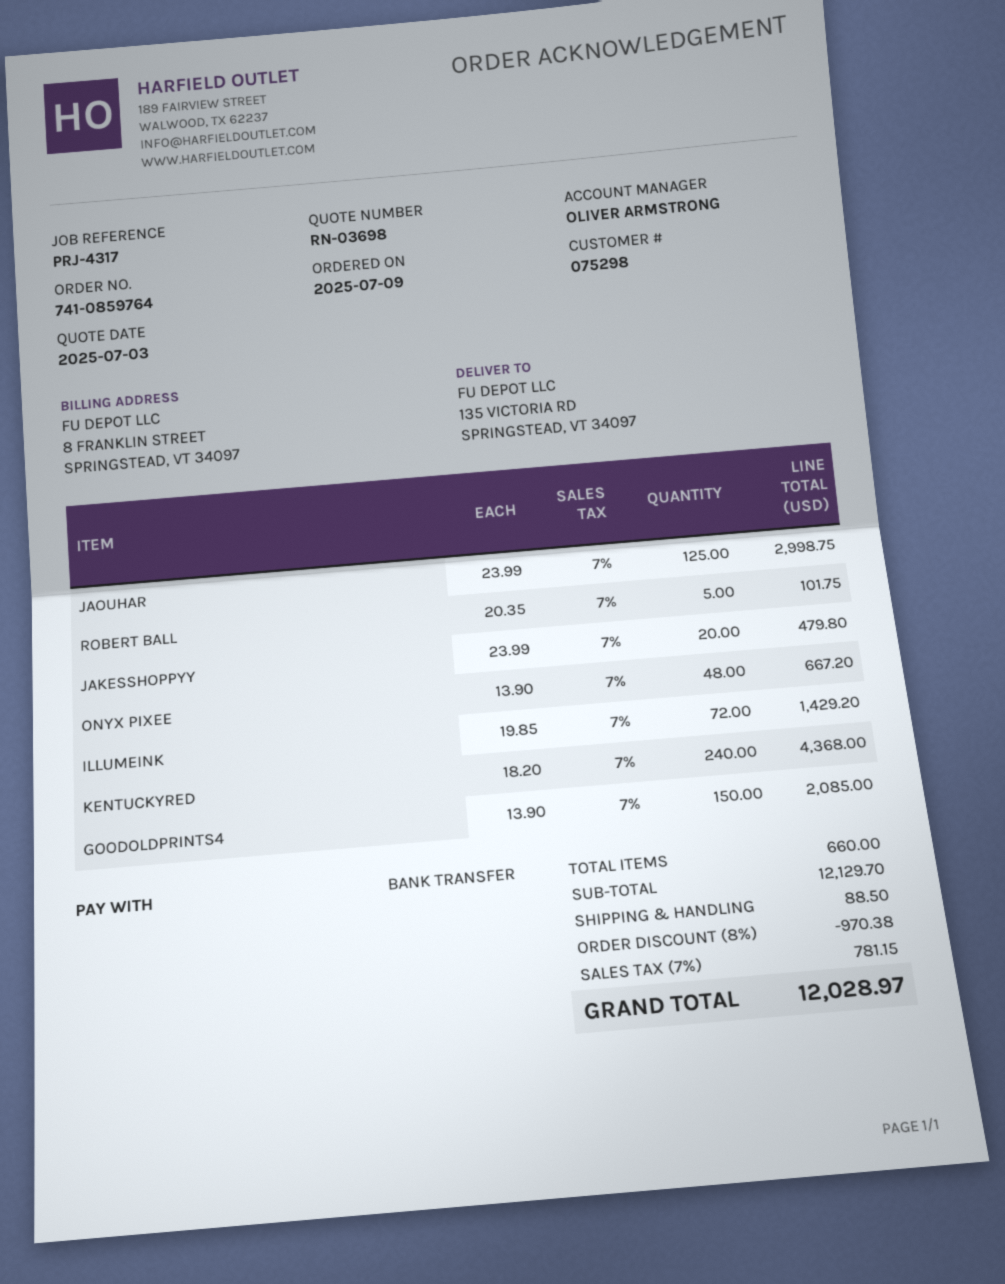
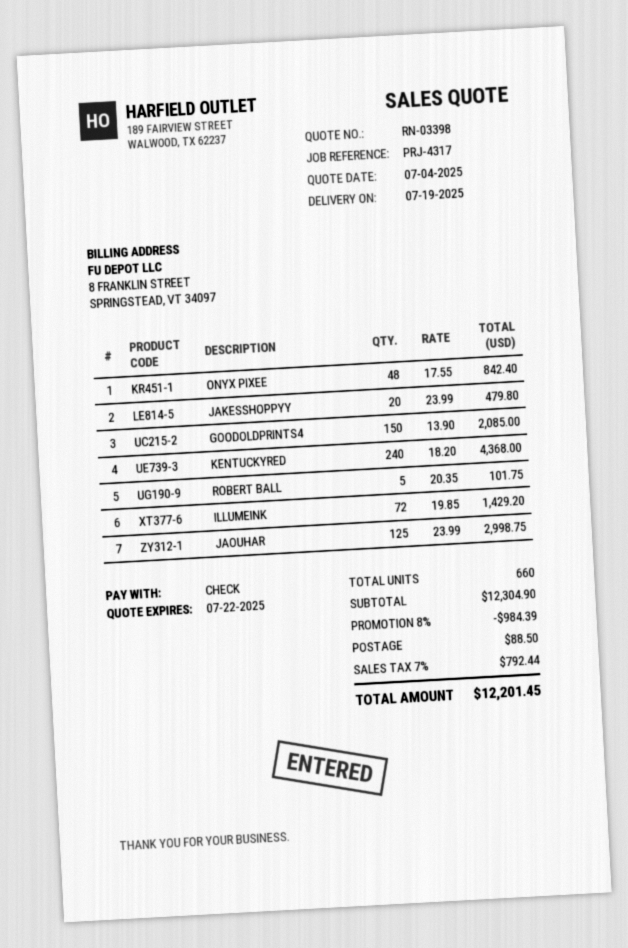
quote number: RN-03698 -> RN-03398
quote date: 2025-07-03 -> 2025-07-04
payment method: bank transfer -> cheque
ONYX PIXEE: 48 x 13.90 = 667.20 -> 48 x 17.55 = 842.40
subtotal: 12129.70 -> 12304.90
discount: 8% = 970.38 -> 8% = 984.39
tax: 7% = 781.15 -> 7% = 792.44
total: 12028.97 -> 12201.45

